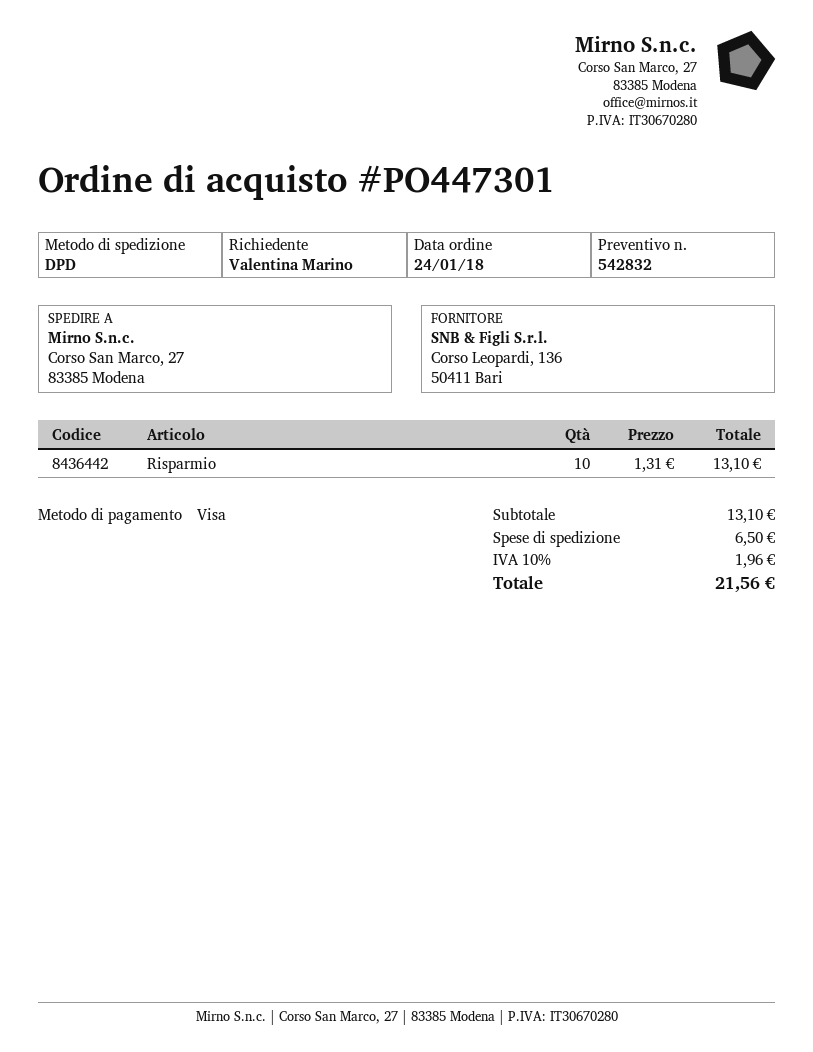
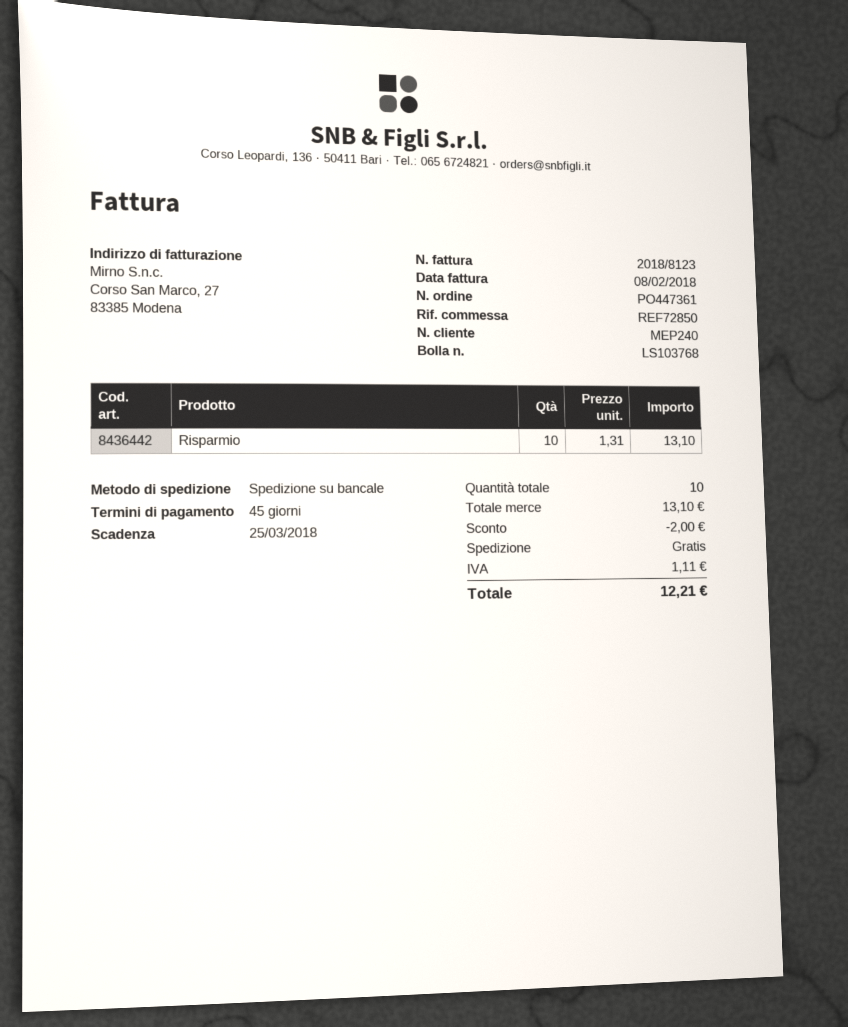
order number: PO447301 -> PO447361
shipping method: DPD -> pallet freight
discount: none -> 2.00
shipping: 6.50 -> 0.00
tax: 1.96 -> 1.11
total: 21.56 -> 12.21

